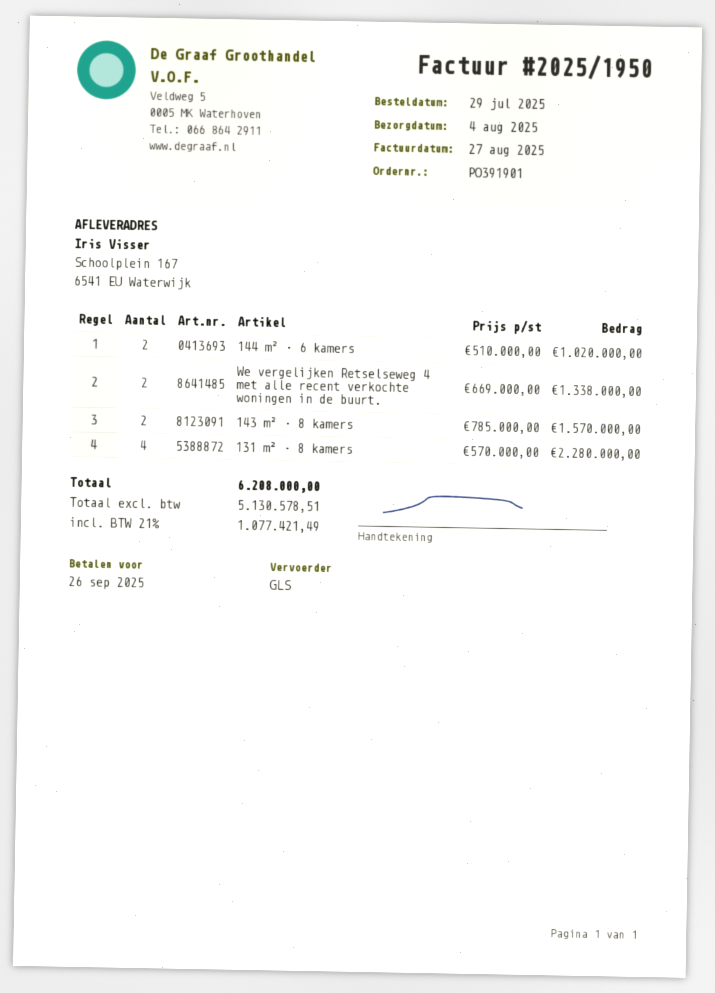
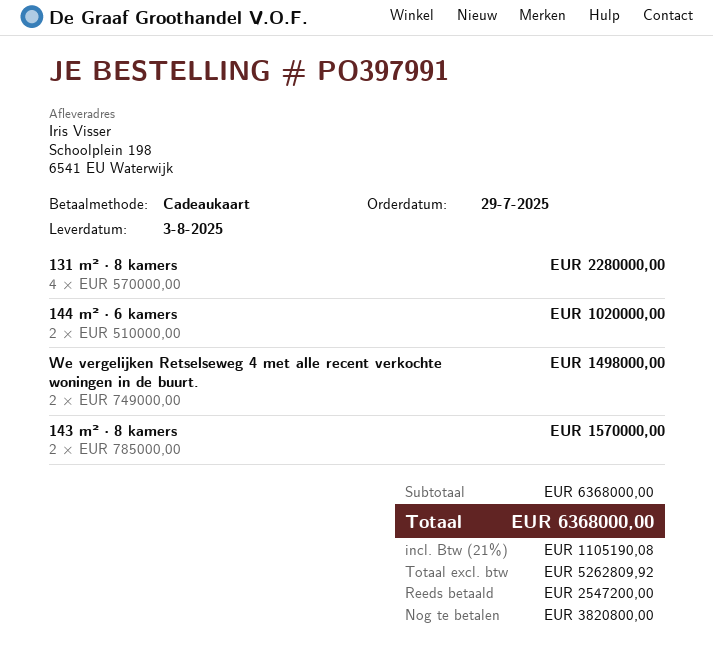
order number: PO391901 -> PO397991
delivery date: 2025-08-04 -> 2025-08-03
ship to: Schoolplein 167, 6541 EU Waterwijk -> Schoolplein 198, 6541 EU Waterwijk
We vergelijken Retselseweg 4 met alle recent verkochte woningen in de buurt.: 2 x 669000.00 = 1338000.00 -> 2 x 749000.00 = 1498000.00
net: 5130578.51 -> 5262809.92
tax: 21% = 1077421.49 -> 21% = 1105190.08
total: 6208000.00 -> 6368000.00

